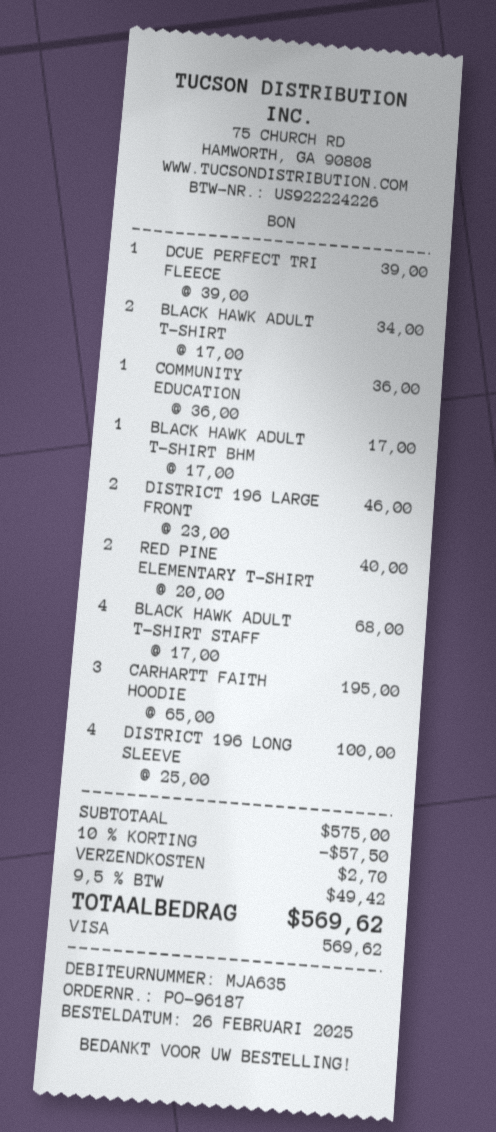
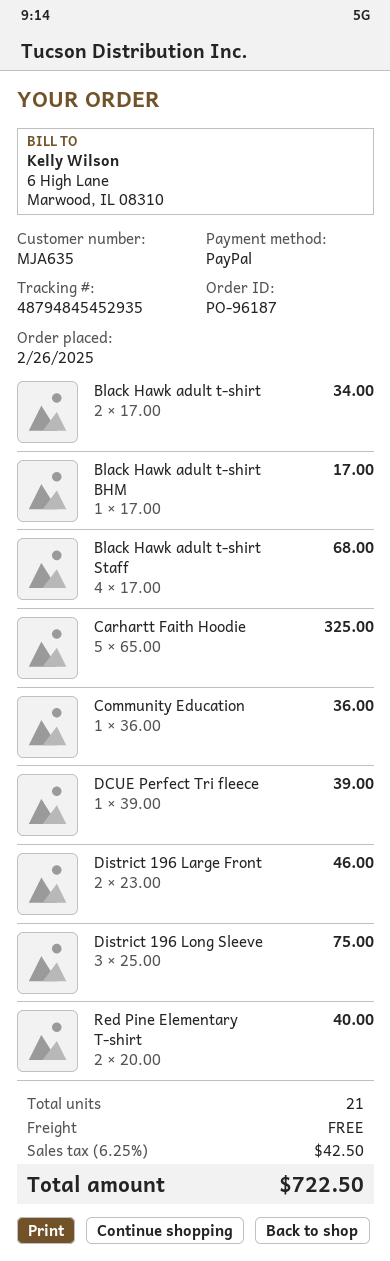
payment method: Visa -> PayPal
CARHARTT FAITH HOODIE: 3 x 65.00 = 195.00 -> 5 x 65.00 = 325.00
DISTRICT 196 LONG SLEEVE: 4 x 25.00 = 100.00 -> 3 x 25.00 = 75.00
discount: 10% = 57.50 -> none
shipping: 2.70 -> 0.00
tax: 9.5% = 49.42 -> 6.25% = 42.50
total: 569.62 -> 722.50

